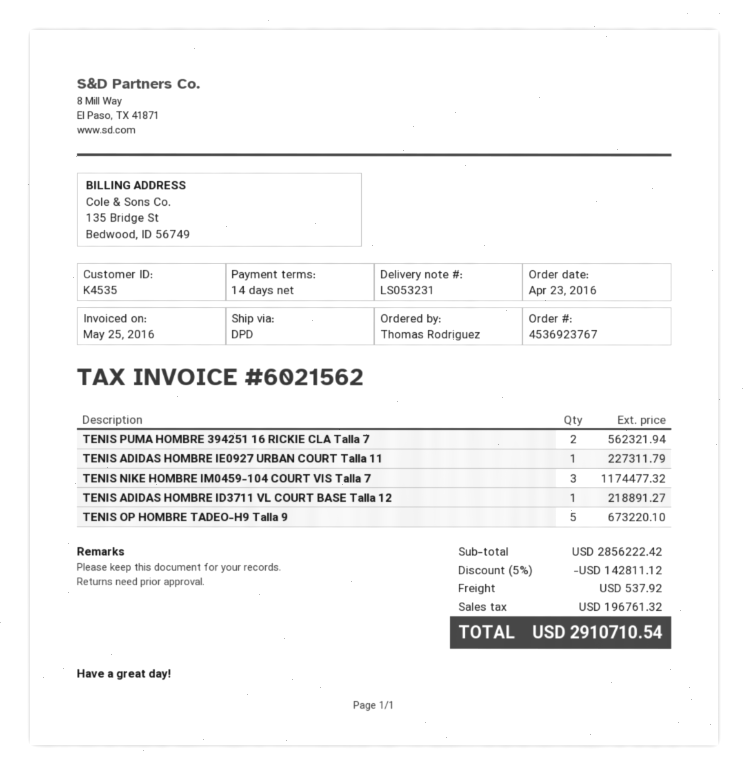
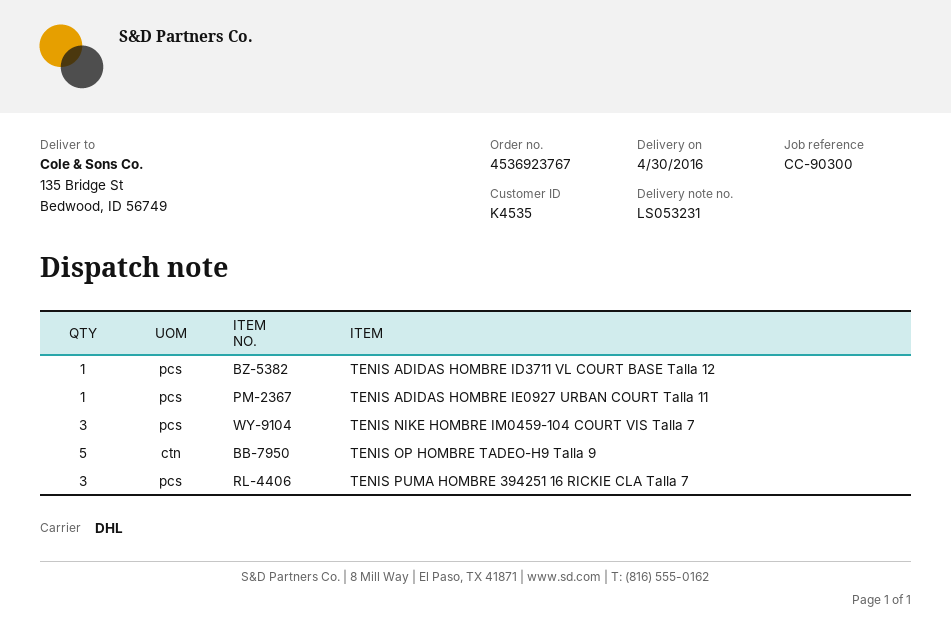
shipping method: DPD -> DHL
TENIS PUMA HOMBRE 394251 16 RICKIE CLA Talla 7: 2 -> 3

